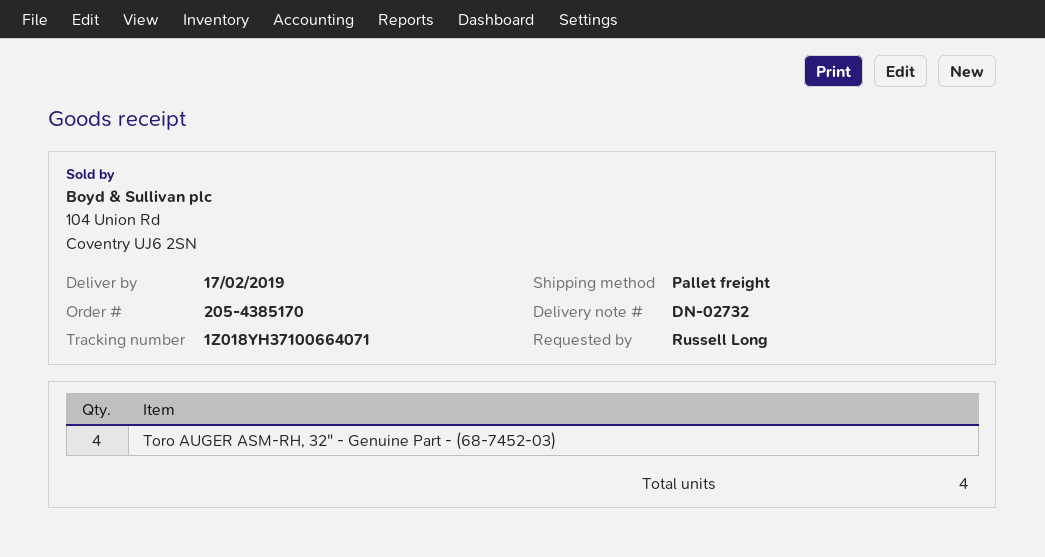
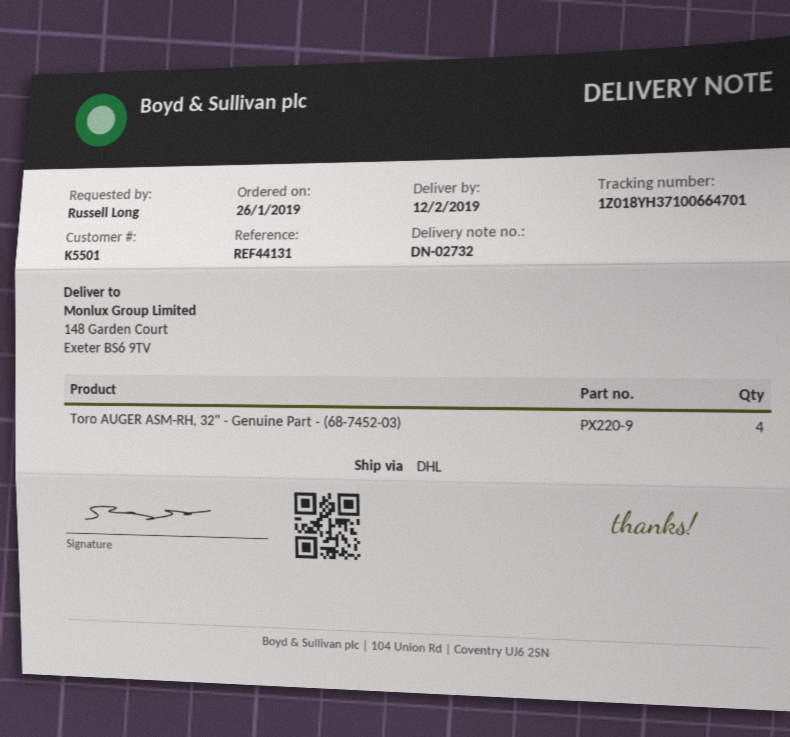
delivery date: 2019-02-17 -> 2019-02-12
shipping method: pallet freight -> DHL
tracking number: 1Z018YH37100664071 -> 1Z018YH37100664701

